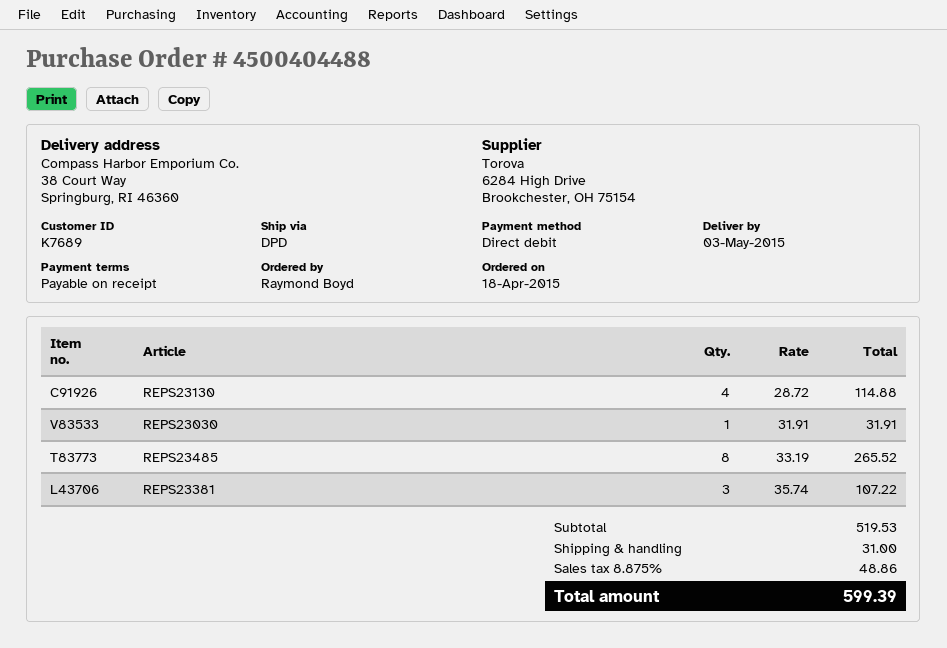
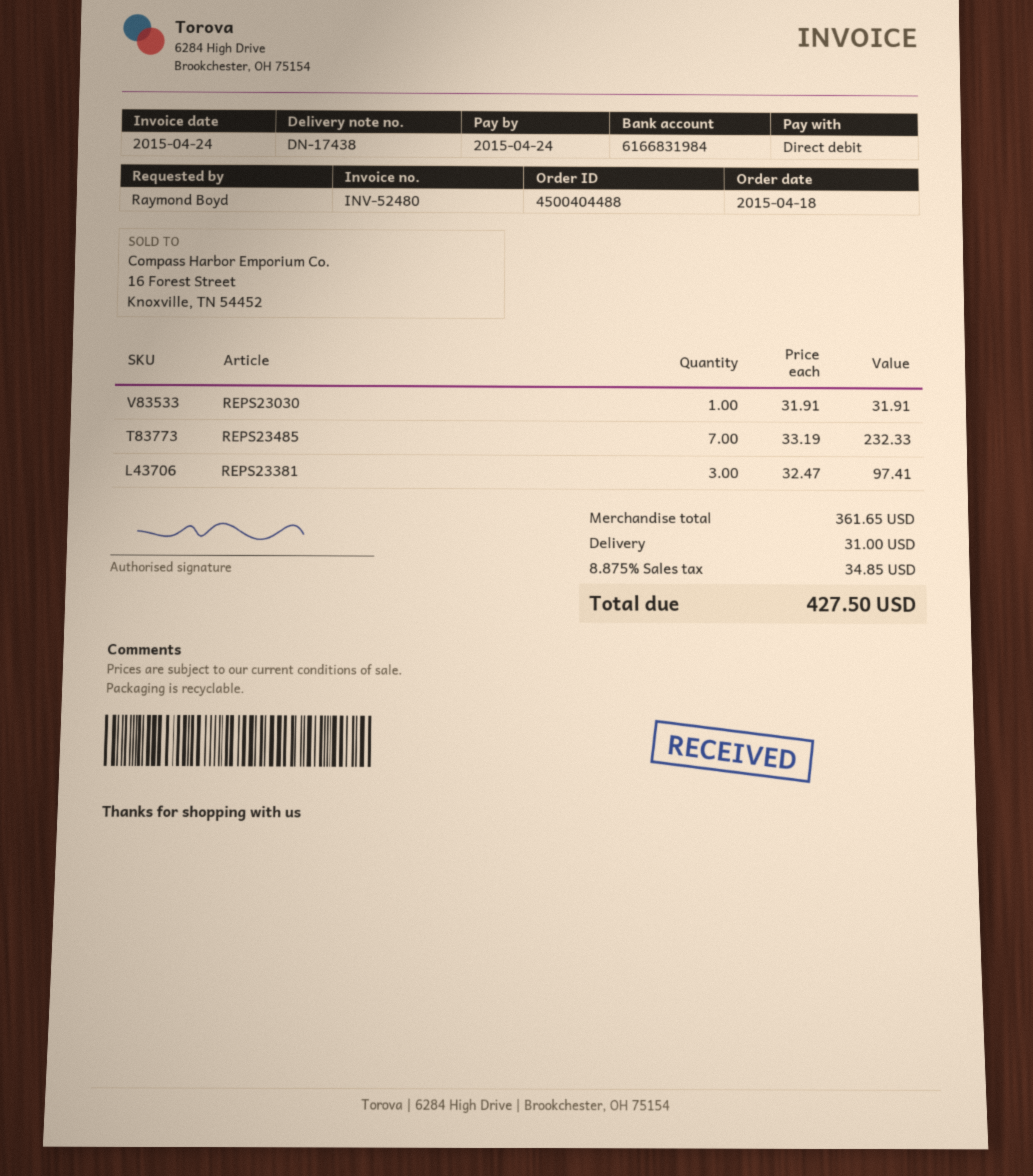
REPS23130: 4 x 28.72 = 114.88 -> none
REPS23485: 8 x 33.19 = 265.52 -> 7 x 33.19 = 232.33
REPS23381: 3 x 35.74 = 107.22 -> 3 x 32.47 = 97.41
subtotal: 519.53 -> 361.65
tax: 8.875% = 48.86 -> 8.875% = 34.85
total: 599.39 -> 427.50

